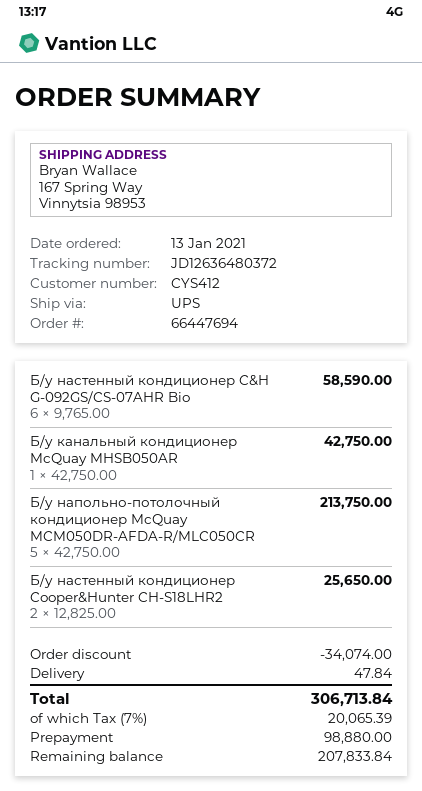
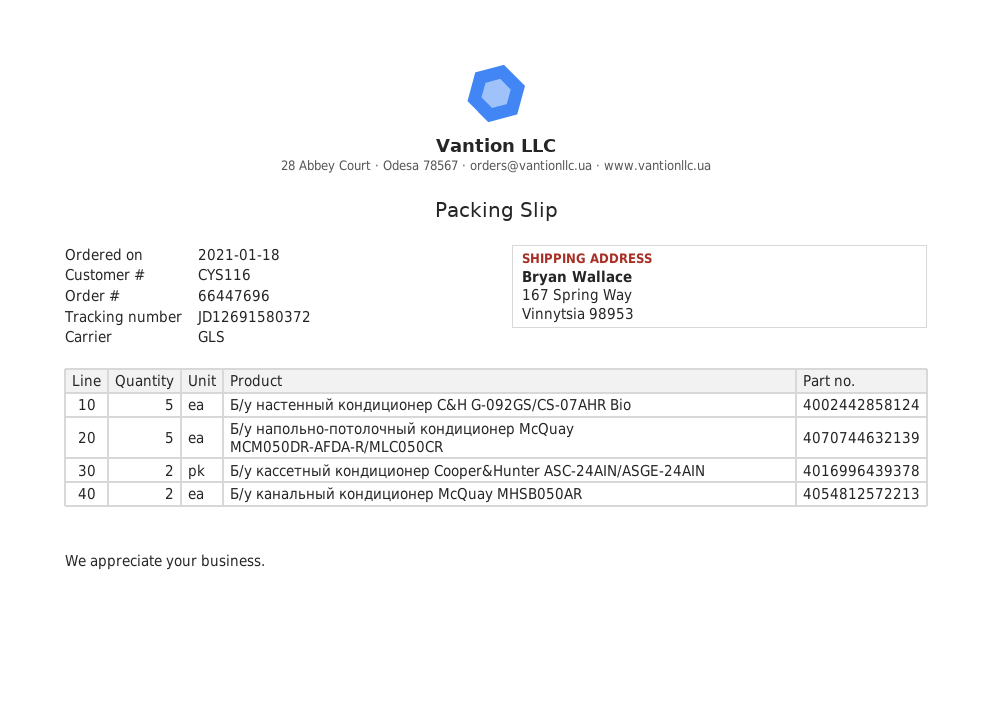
order number: 66447694 -> 66447696
order date: 2021-01-13 -> 2021-01-18
customer number: CYS412 -> CYS116
shipping method: UPS -> GLS
tracking number: JD12636480372 -> JD12691580372
Б/у настенный кондиционер C&H G-092GS/CS-07AHR Bio: 6 -> 5
Б/у канальный кондиционер McQuay MHSB050AR: 1 -> 2
Б/у настенный кондиционер Cooper&Hunter CH-S18LHR2: 2 -> none
Б/у кассетный кондиционер Cooper&Hunter ASC-24AIN/ASGE-24AIN: none -> 2

